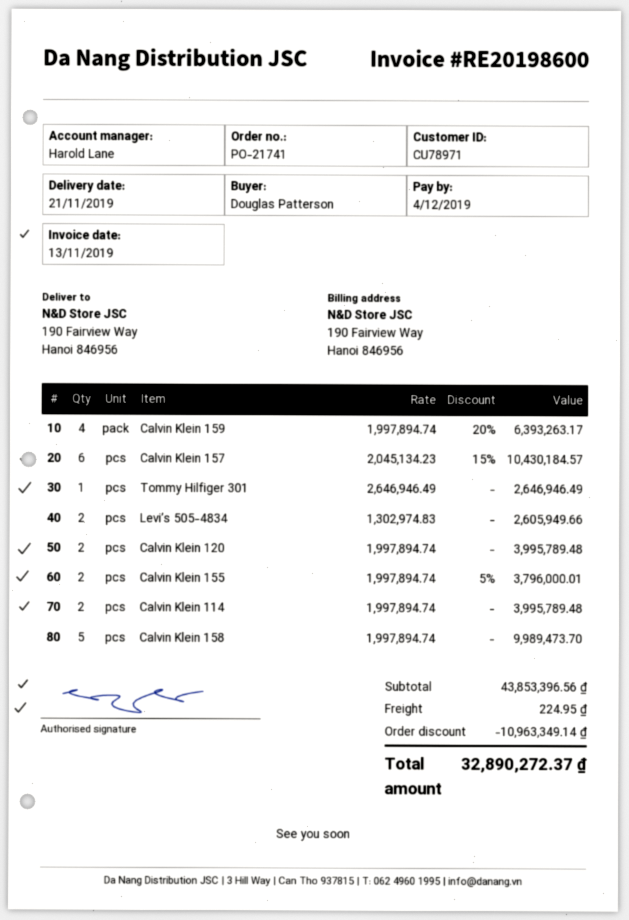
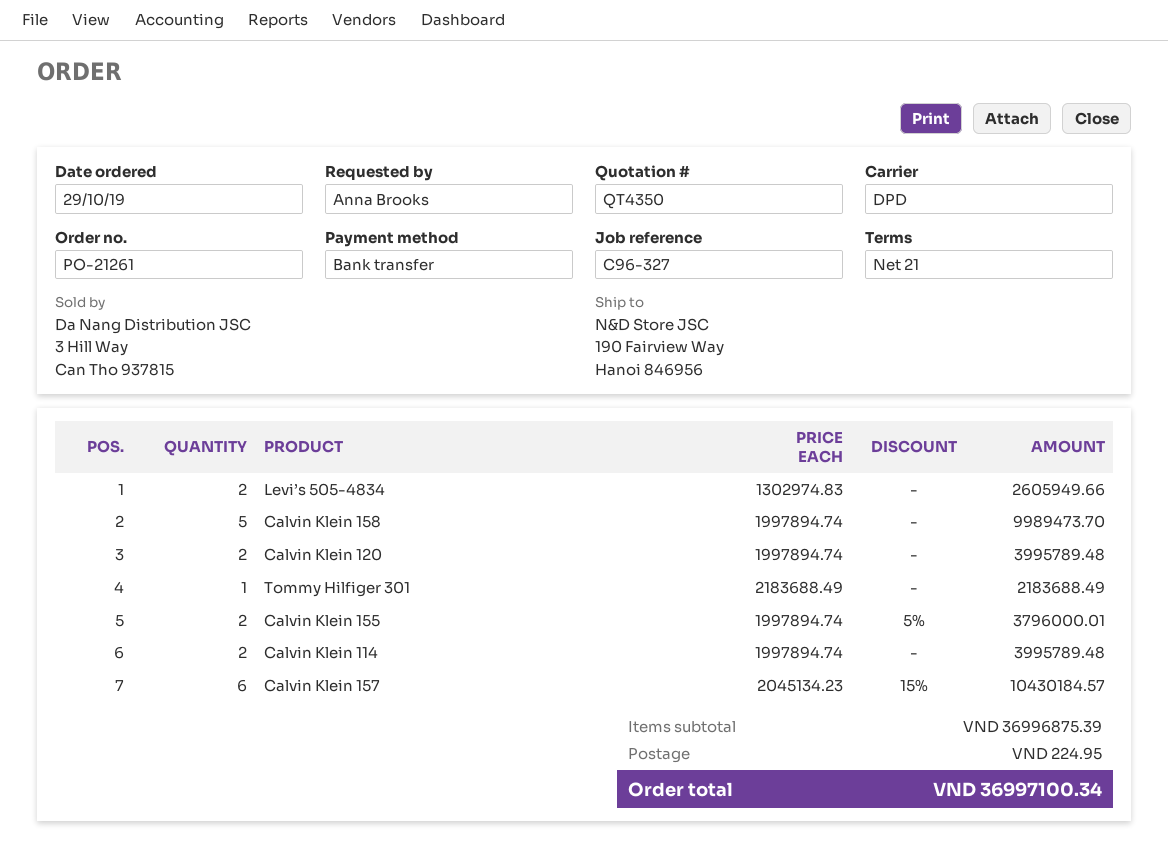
order number: PO-21741 -> PO-21261
ordered by: Douglas Patterson -> Anna Brooks
Calvin Klein 159: 4 x 1997894.74 - 20% = 6393263.17 -> none
Tommy Hilfiger 301: 1 x 2646946.49 = 2646946.49 -> 1 x 2183688.49 = 2183688.49
subtotal: 43853396.56 -> 36996875.39
discount: 10963349.14 -> none
total: 32890272.37 -> 36997100.34

